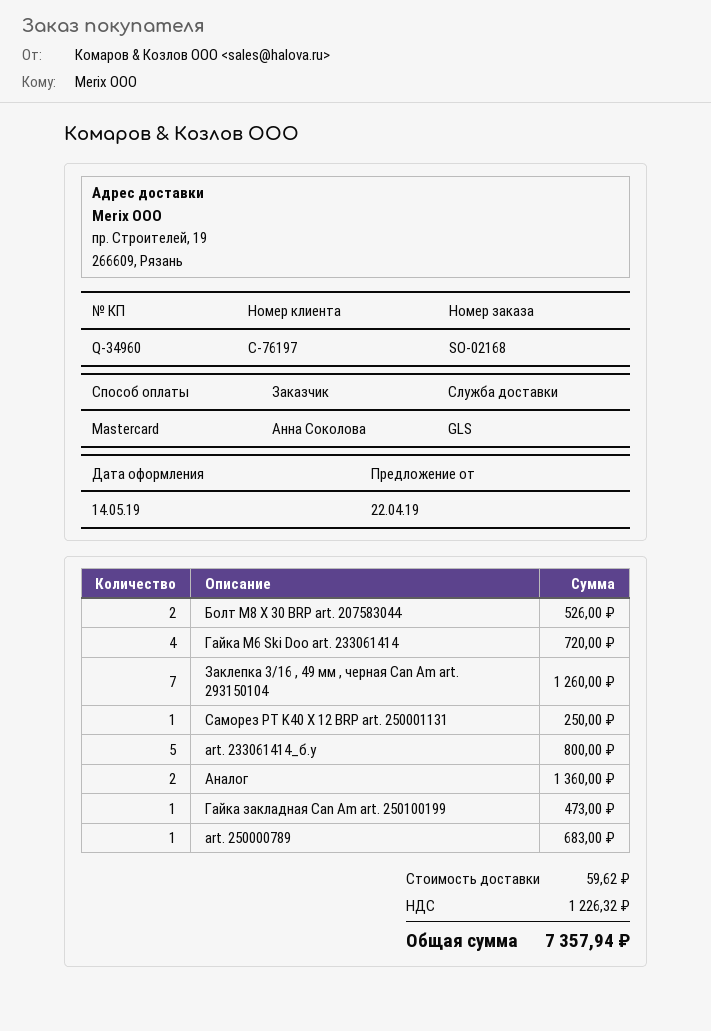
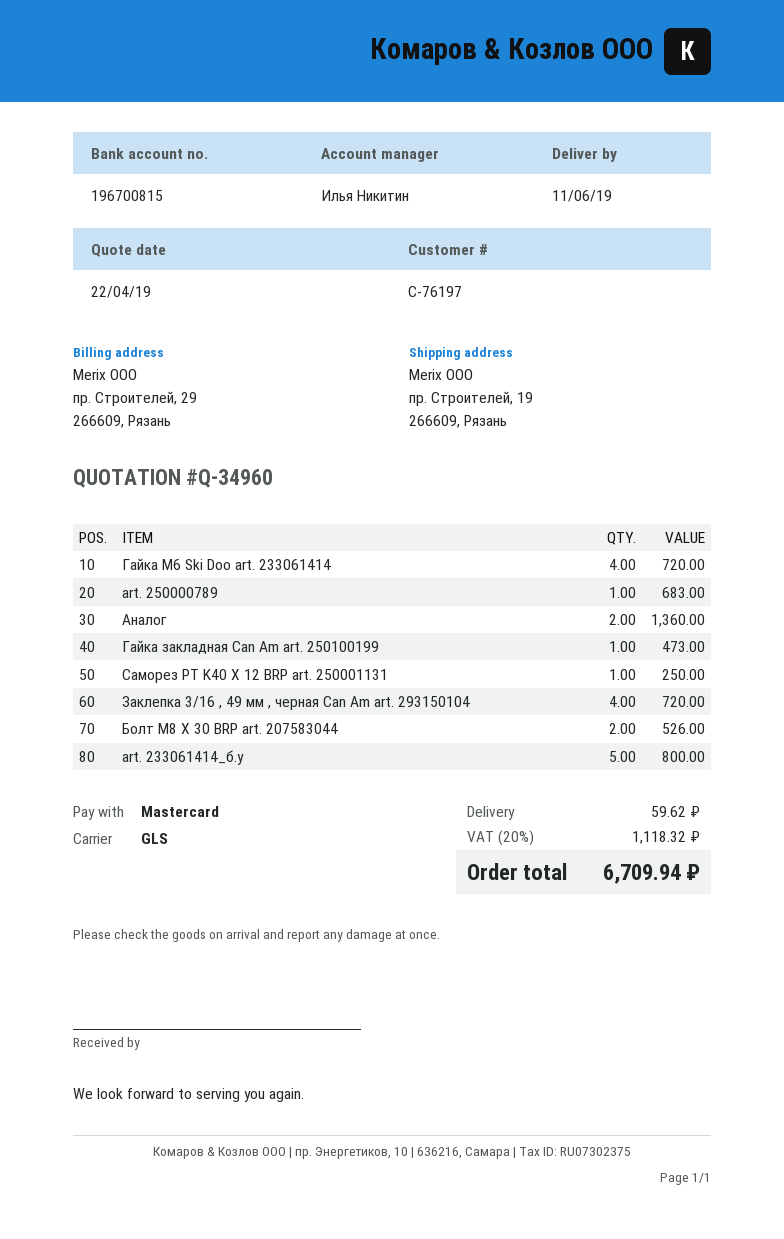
Заклепка 3/16 , 49 мм , черная Can Am art. 293150104: 7 for 1260.00 -> 4 for 720.00
tax: 1226.32 -> 1118.32
total: 7357.94 -> 6709.94

